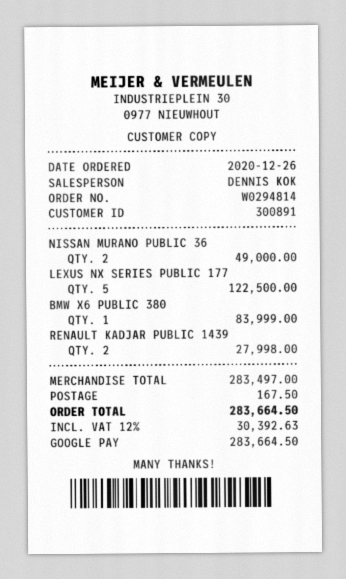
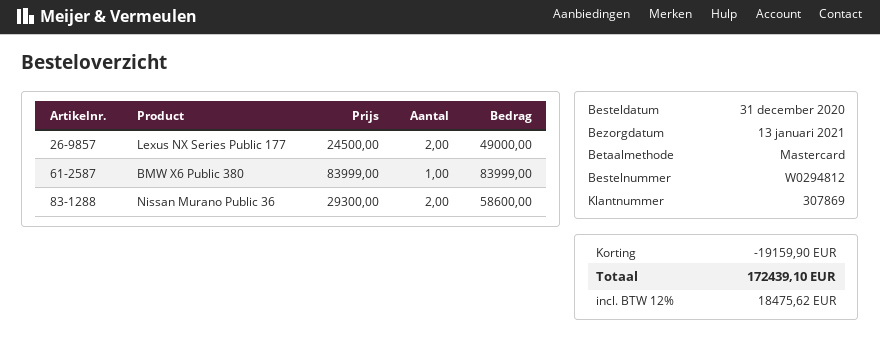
order number: W0294814 -> W0294812
order date: 2020-12-26 -> 2020-12-31
customer number: 300891 -> 307869
payment method: Google Pay -> Mastercard
NISSAN MURANO PUBLIC 36: 2 for 49000.00 -> 2 for 58600.00
LEXUS NX SERIES PUBLIC 177: 5 for 122500.00 -> 2 for 49000.00
RENAULT KADJAR PUBLIC 1439: 2 for 27998.00 -> none
discount: none -> 19159.90
shipping: 167.50 -> none
tax: 12% = 30392.63 -> 12% = 18475.62
total: 283664.50 -> 172439.10

